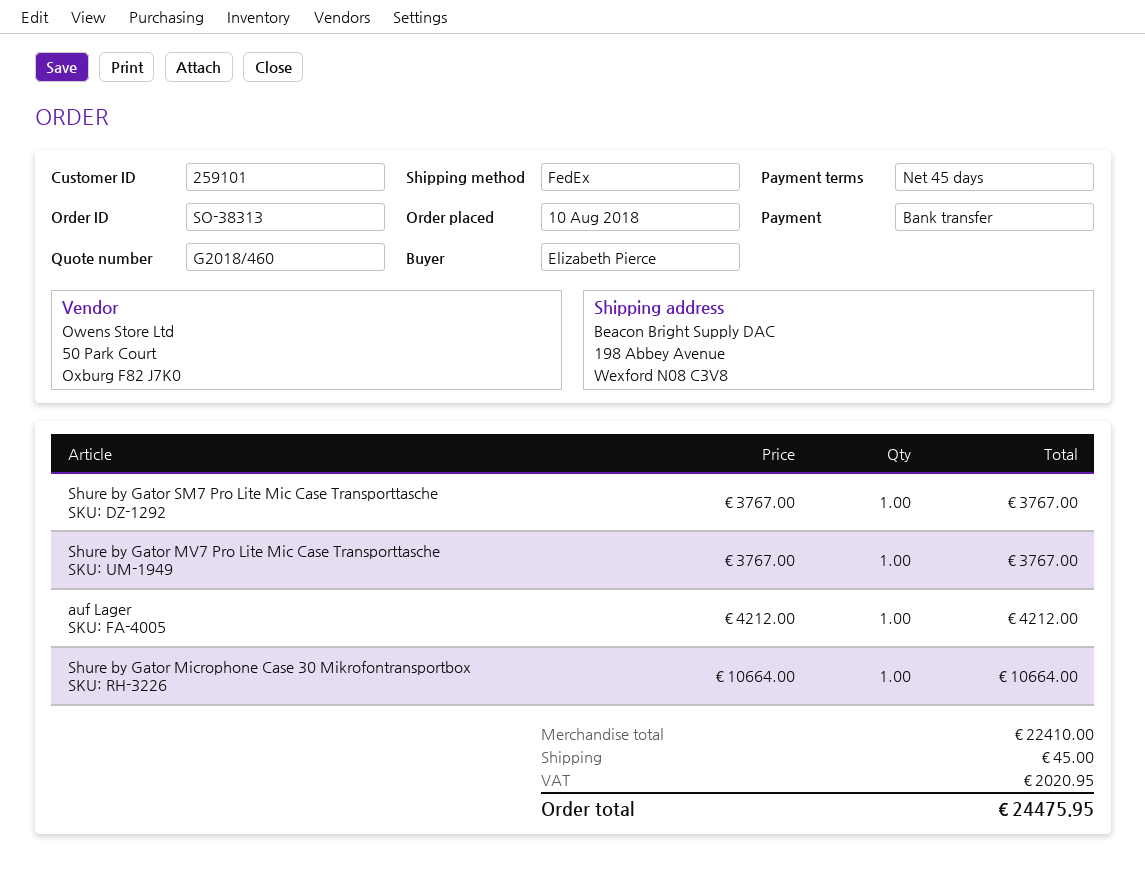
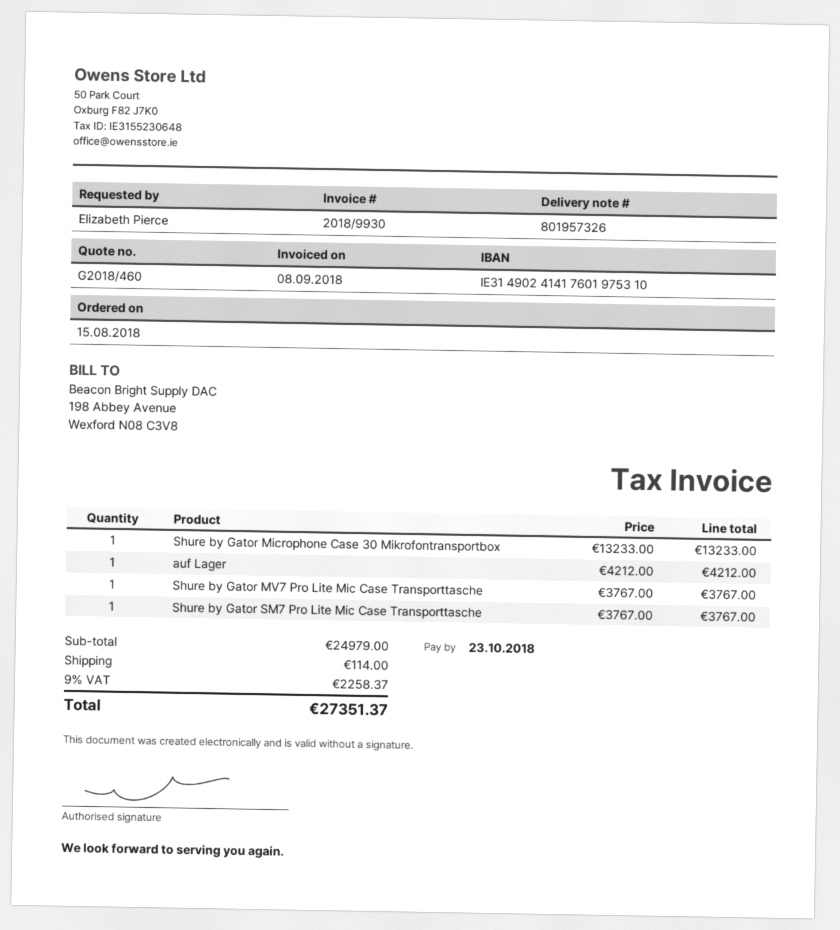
order date: 2018-08-10 -> 2018-08-15
Shure by Gator Microphone Case 30 Mikrofontransportbox: 1 x 10664.00 = 10664.00 -> 1 x 13233.00 = 13233.00
subtotal: 22410.00 -> 24979.00
shipping: 45.00 -> 114.00
tax: 2020.95 -> 2258.37
total: 24475.95 -> 27351.37

